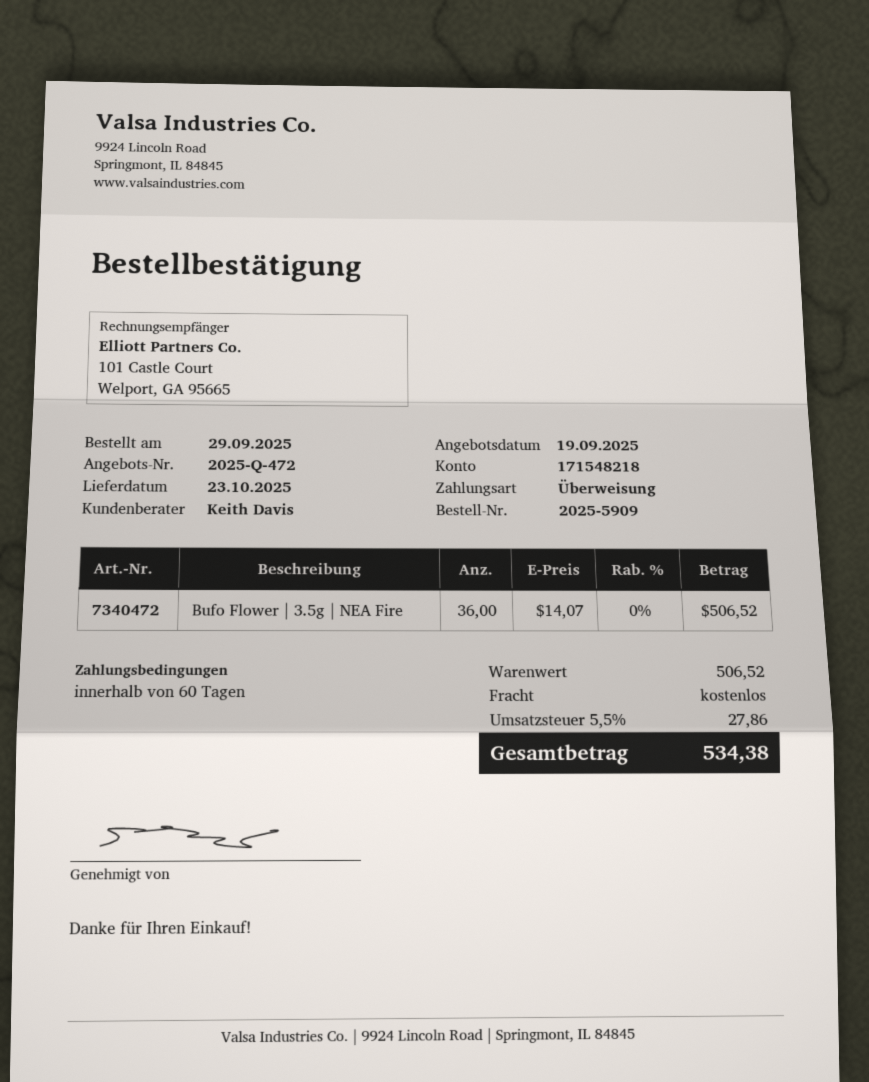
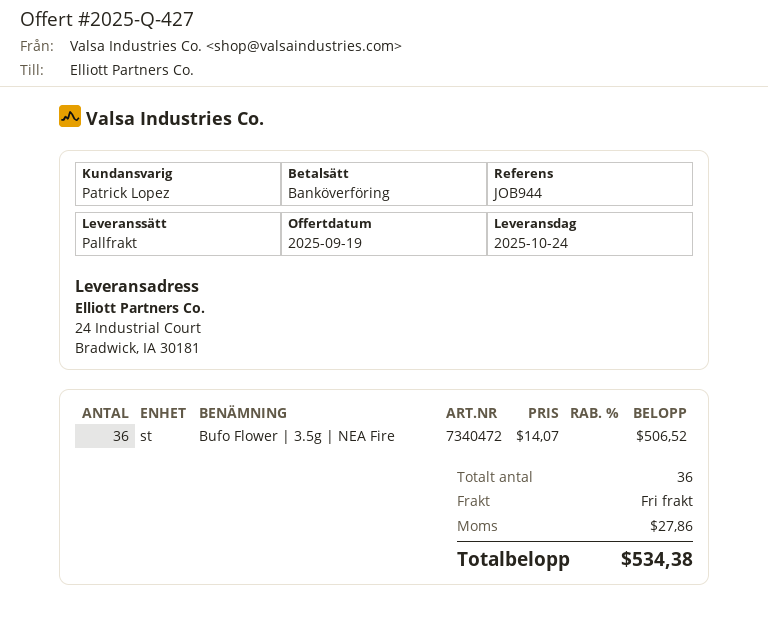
quote number: 2025-Q-472 -> 2025-Q-427
delivery date: 2025-10-23 -> 2025-10-24
sales rep: Keith Davis -> Patrick Lopez

